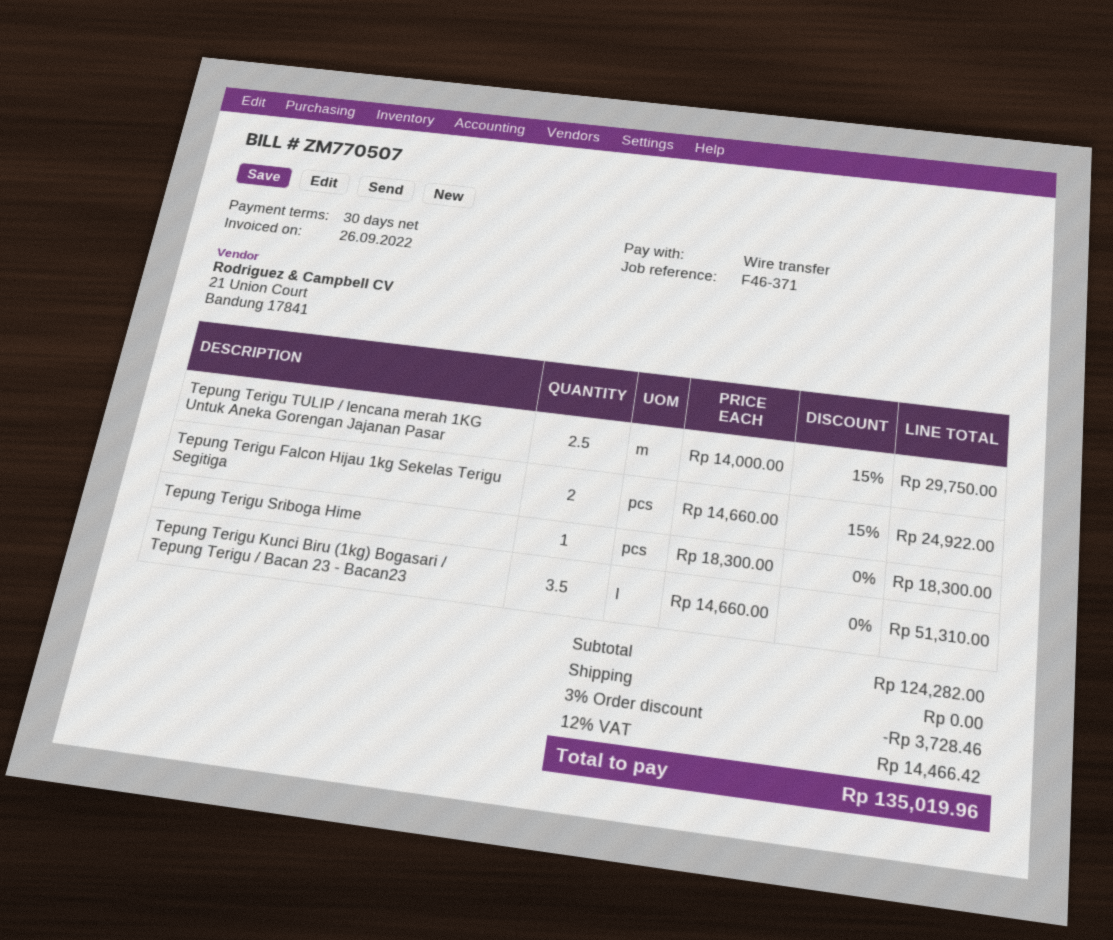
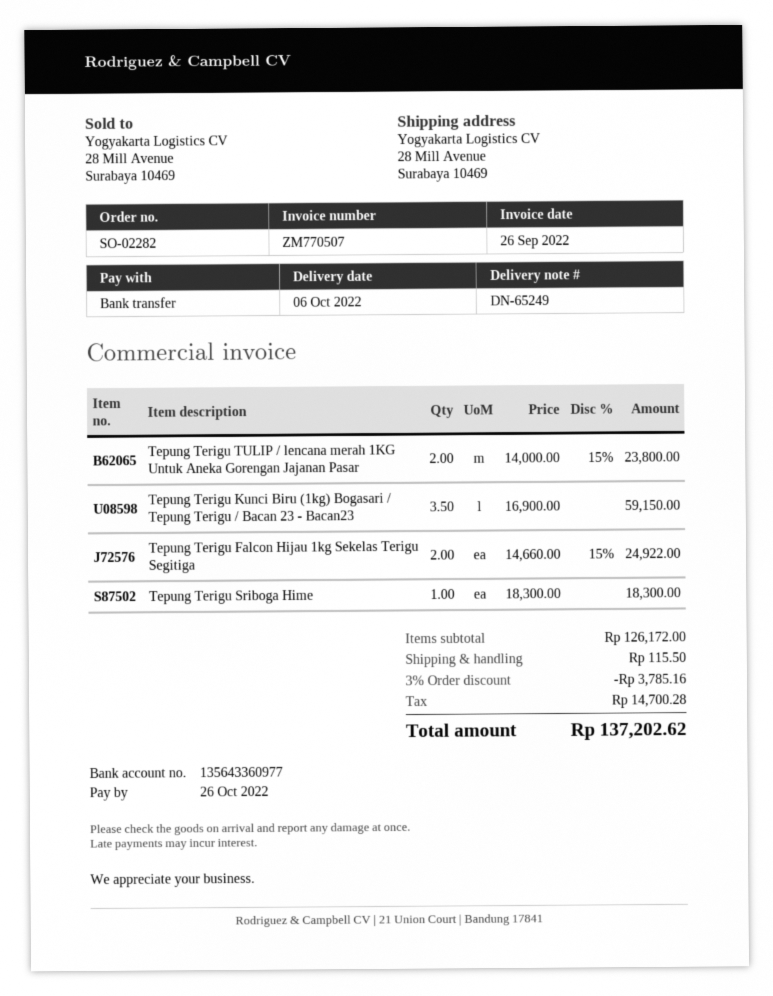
Tepung Terigu TULIP / lencana merah 1KG Untuk Aneka Gorengan Jajanan Pasar: 2.5 x 14000.00 - 15% = 29750.00 -> 2 x 14000.00 - 15% = 23800.00
Tepung Terigu Kunci Biru (1kg) Bogasari / Tepung Terigu / Bacan 23 - Bacan23: 3.5 x 14660.00 = 51310.00 -> 3.5 x 16900.00 = 59150.00
subtotal: 124282.00 -> 126172.00
discount: 3% = 3728.46 -> 3% = 3785.16
shipping: 0.00 -> 115.50
tax: 14466.42 -> 14700.28
total: 135019.96 -> 137202.62

